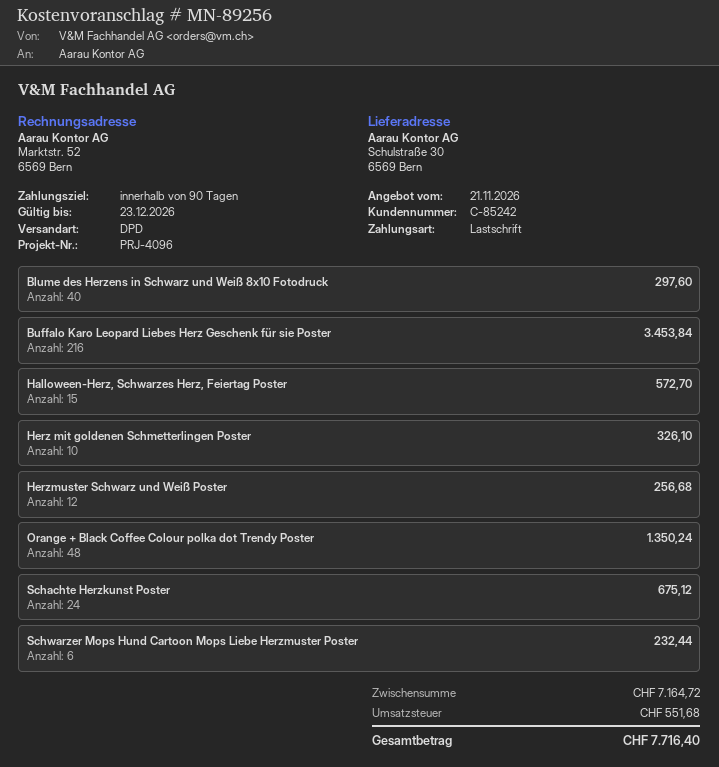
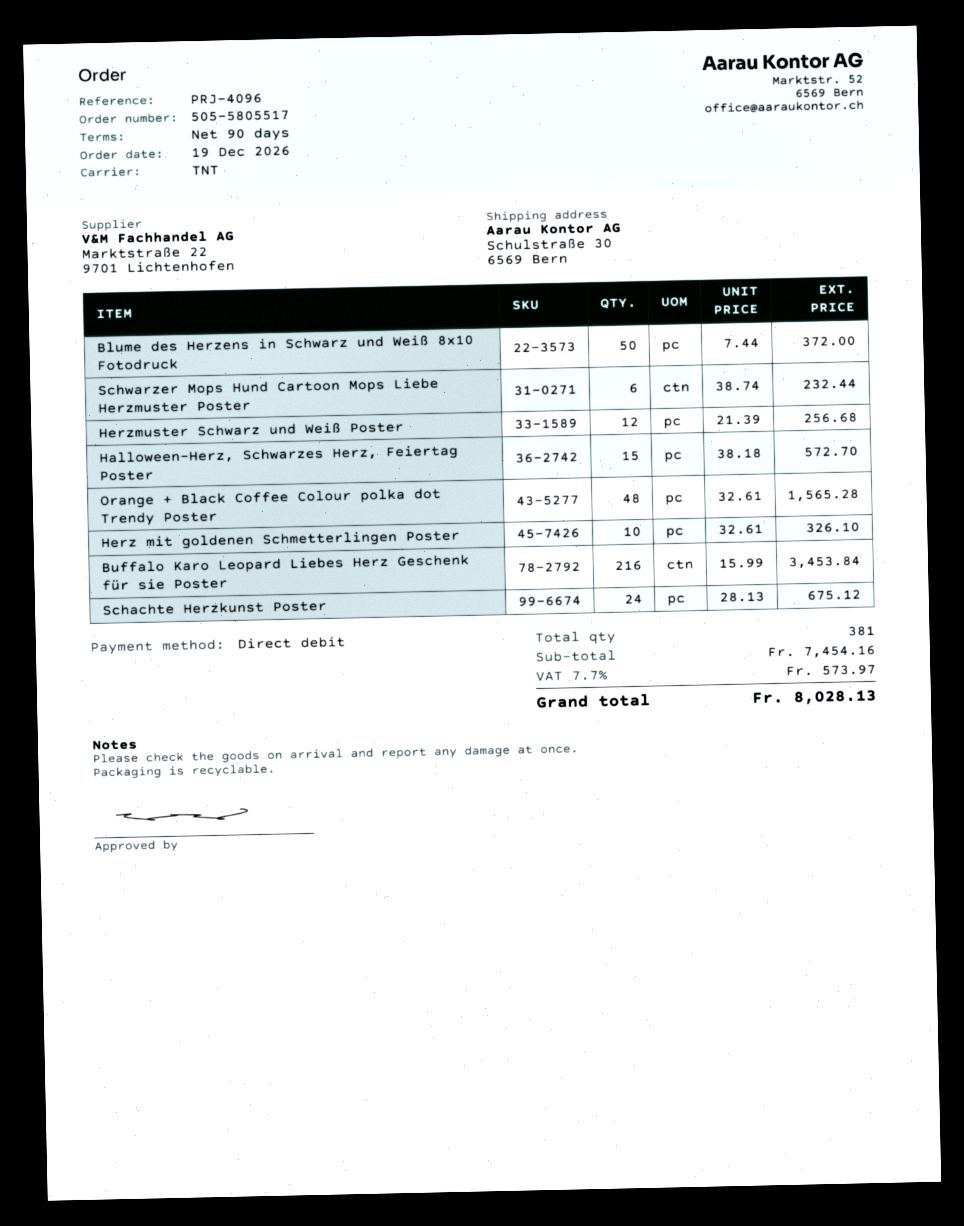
shipping method: DPD -> TNT
Blume des Herzens in Schwarz und Weiß 8x10 Fotodruck: 40 for 297.60 -> 50 for 372.00
Orange + Black Coffee Colour polka dot Trendy Poster: 48 for 1350.24 -> 48 for 1565.28
subtotal: 7164.72 -> 7454.16
tax: 551.68 -> 573.97
total: 7716.40 -> 8028.13

